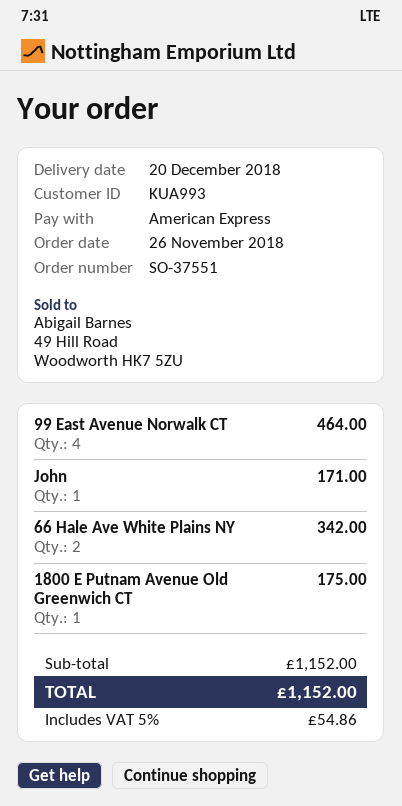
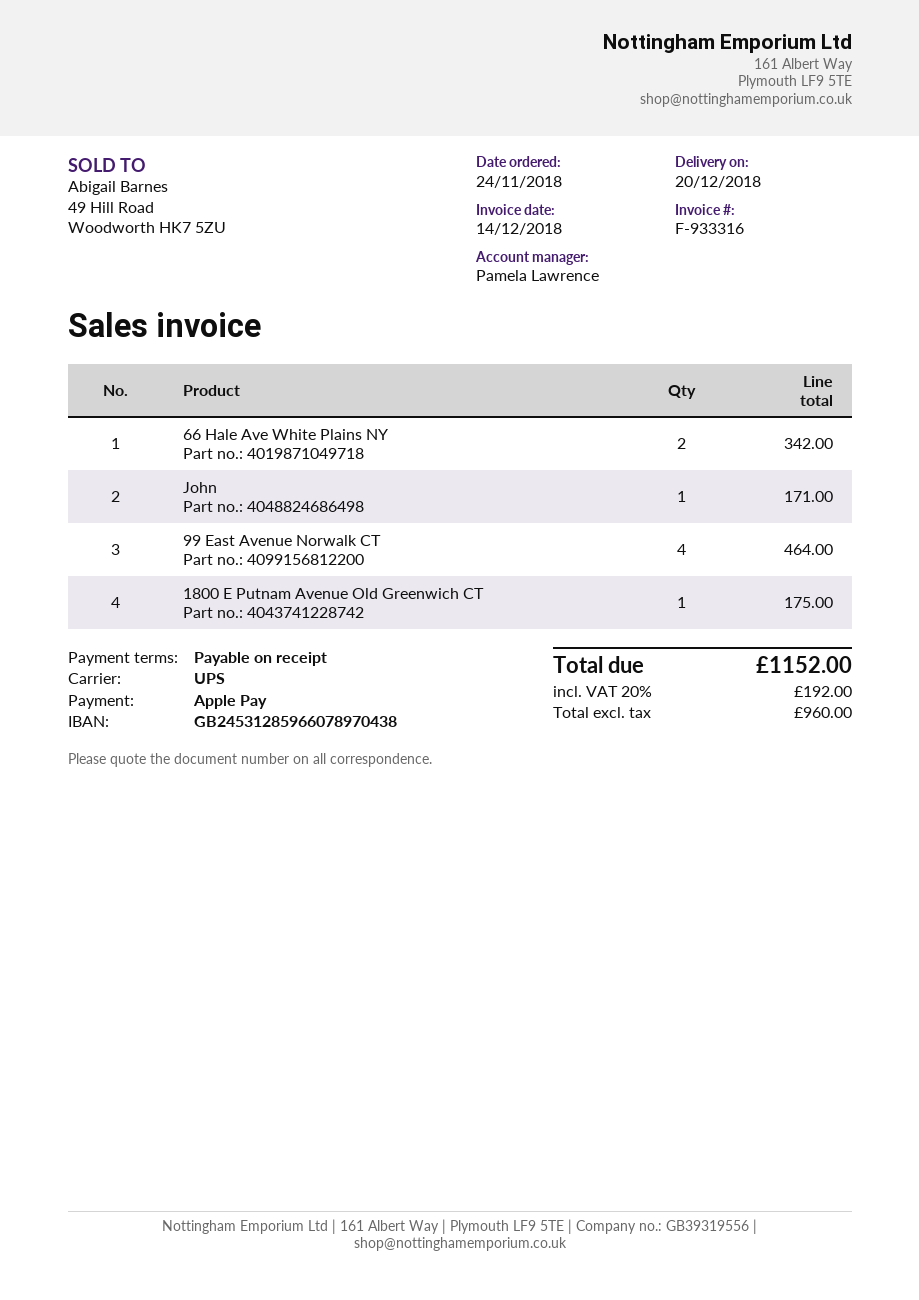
order date: 2018-11-26 -> 2018-11-24
payment method: American Express -> Apple Pay
tax: 5% = 54.86 -> 20% = 192.00

